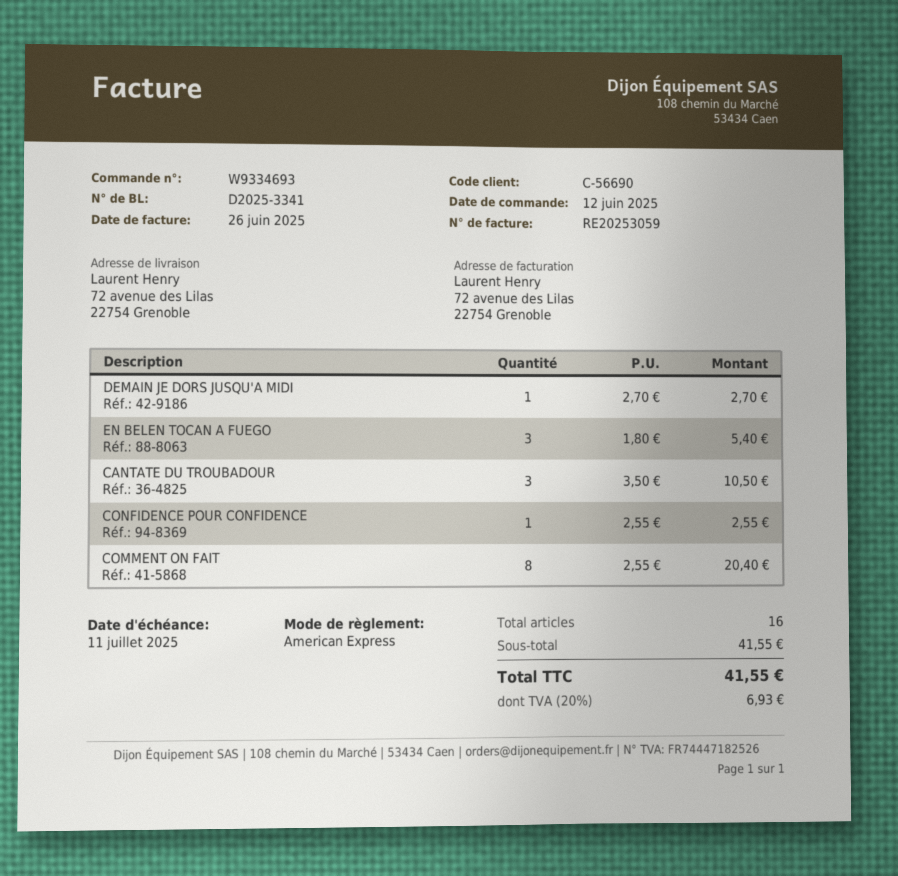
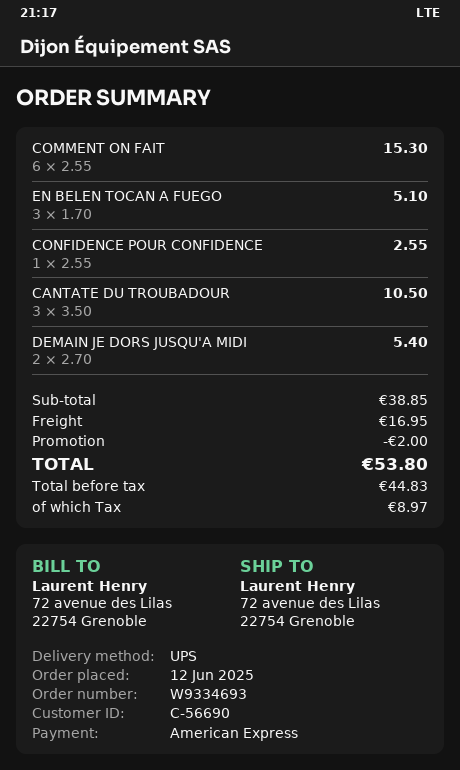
DEMAIN JE DORS JUSQU'A MIDI: 1 x 2.70 = 2.70 -> 2 x 2.70 = 5.40
EN BELEN TOCAN A FUEGO: 3 x 1.80 = 5.40 -> 3 x 1.70 = 5.10
COMMENT ON FAIT: 8 x 2.55 = 20.40 -> 6 x 2.55 = 15.30
subtotal: 41.55 -> 38.85
discount: none -> 2.00
shipping: none -> 16.95
tax: 6.93 -> 8.97
total: 41.55 -> 53.80

